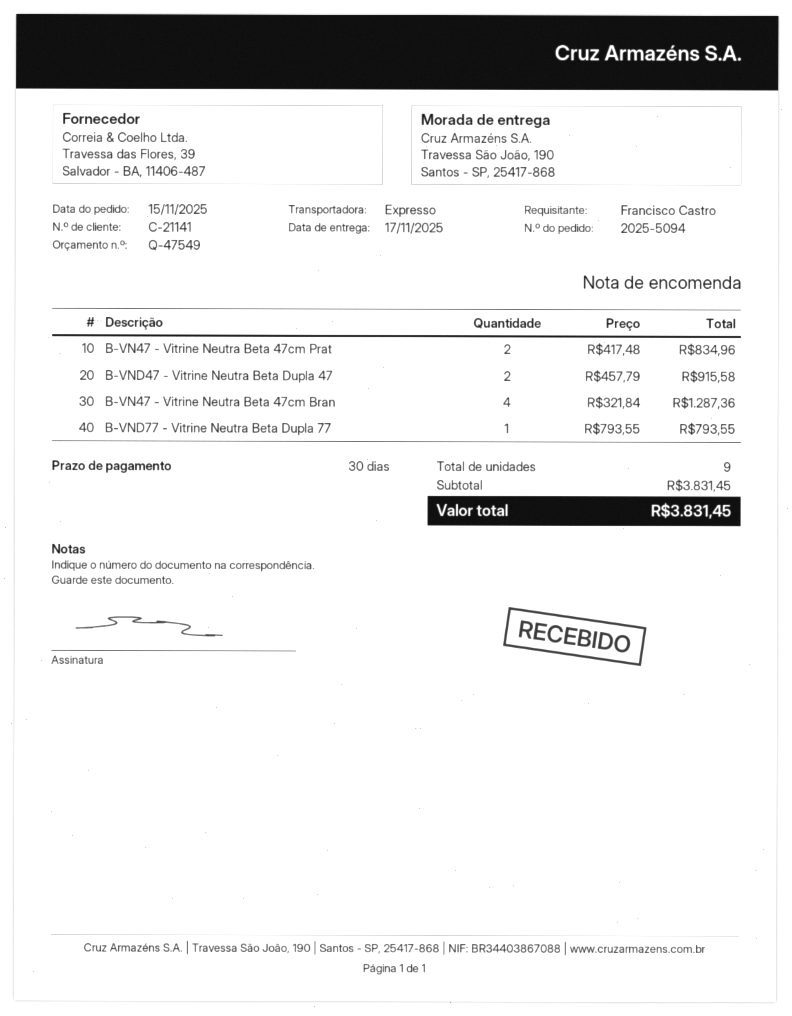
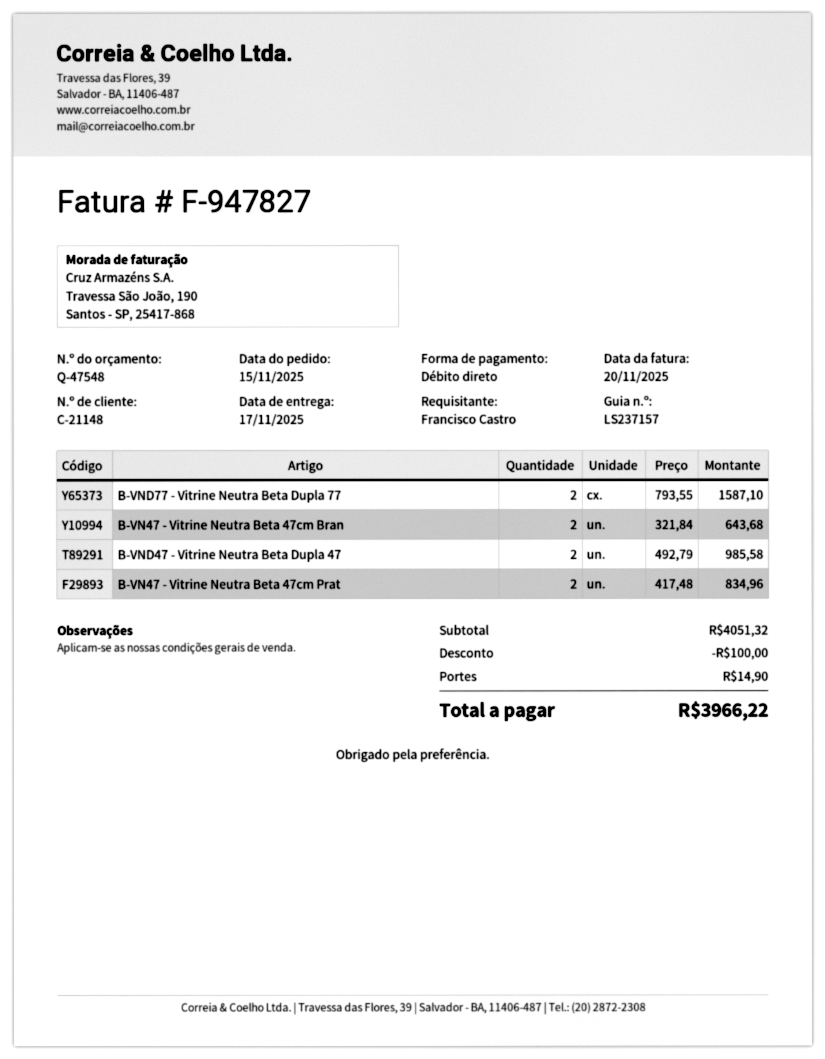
quote number: Q-47549 -> Q-47548
customer number: C-21141 -> C-21148
B-VND47 - Vitrine Neutra Beta Dupla 47: 2 x 457.79 = 915.58 -> 2 x 492.79 = 985.58
B-VN47 - Vitrine Neutra Beta 47cm Bran: 4 x 321.84 = 1287.36 -> 2 x 321.84 = 643.68
B-VND77 - Vitrine Neutra Beta Dupla 77: 1 x 793.55 = 793.55 -> 2 x 793.55 = 1587.10
subtotal: 3831.45 -> 4051.32
discount: none -> 100.00
shipping: none -> 14.90
total: 3831.45 -> 3966.22

